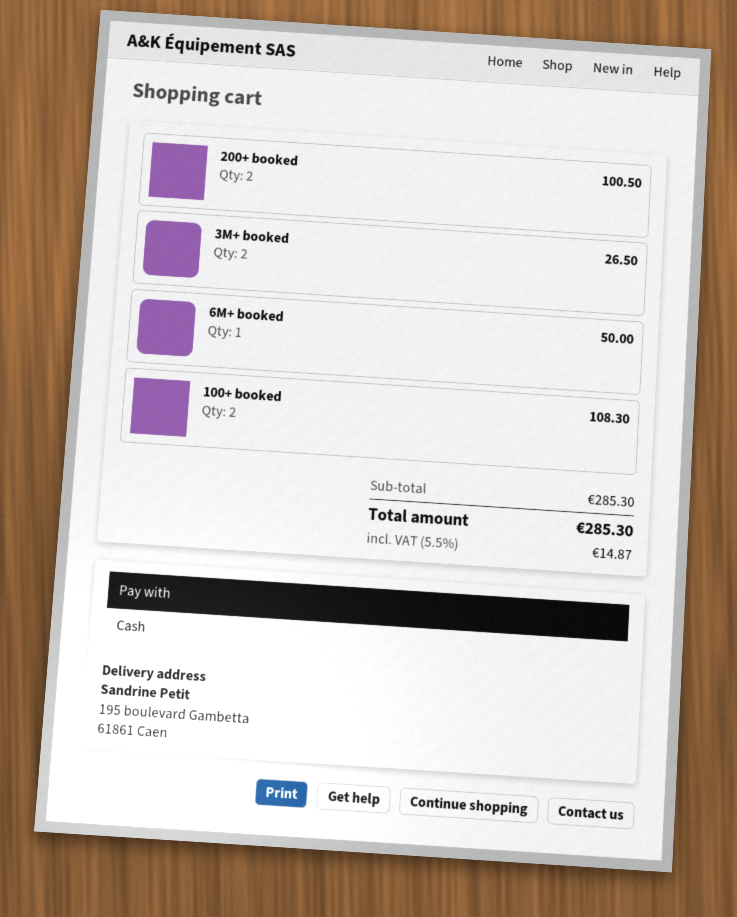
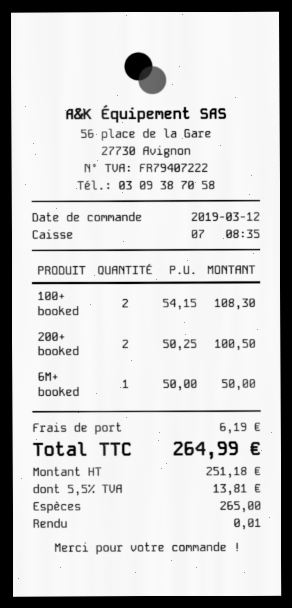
3M+ booked: 2 for 26.50 -> none
shipping: none -> 6.19
tax: 5.5% = 14.87 -> 5.5% = 13.81
total: 285.30 -> 264.99

